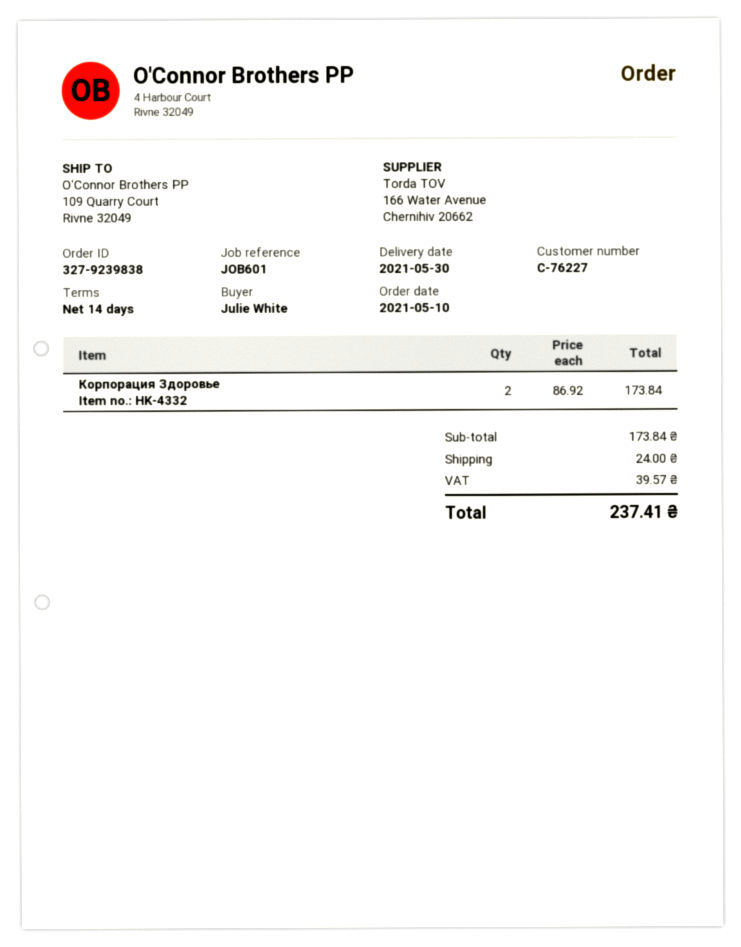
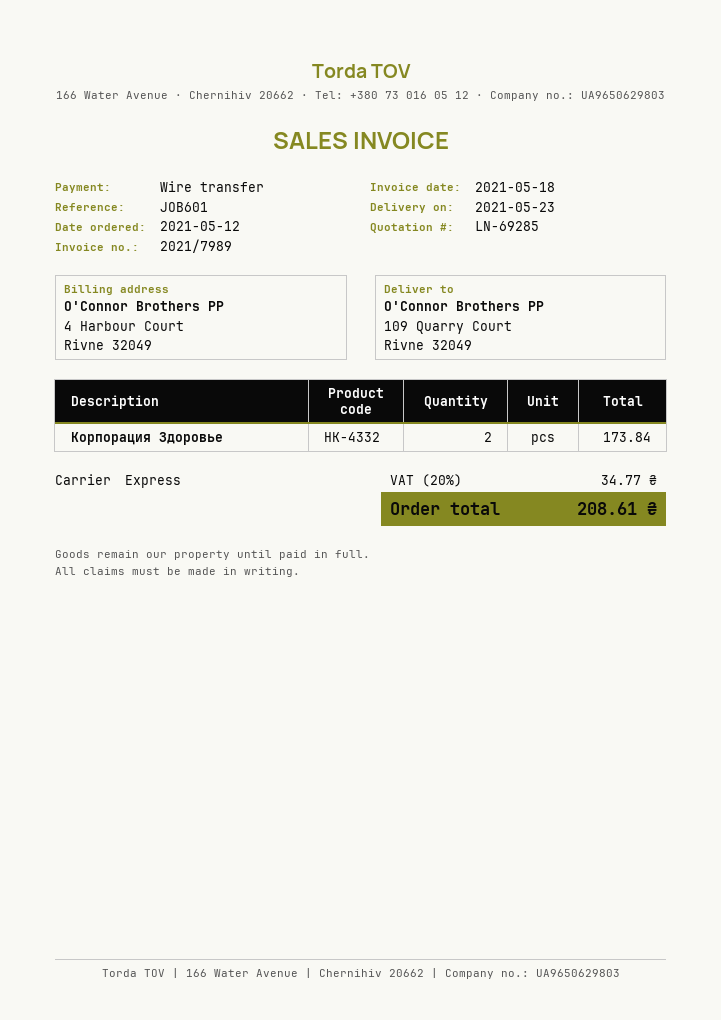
order date: 2021-05-10 -> 2021-05-12
delivery date: 2021-05-30 -> 2021-05-23
shipping: 24.00 -> none
tax: 39.57 -> 34.77
total: 237.41 -> 208.61

